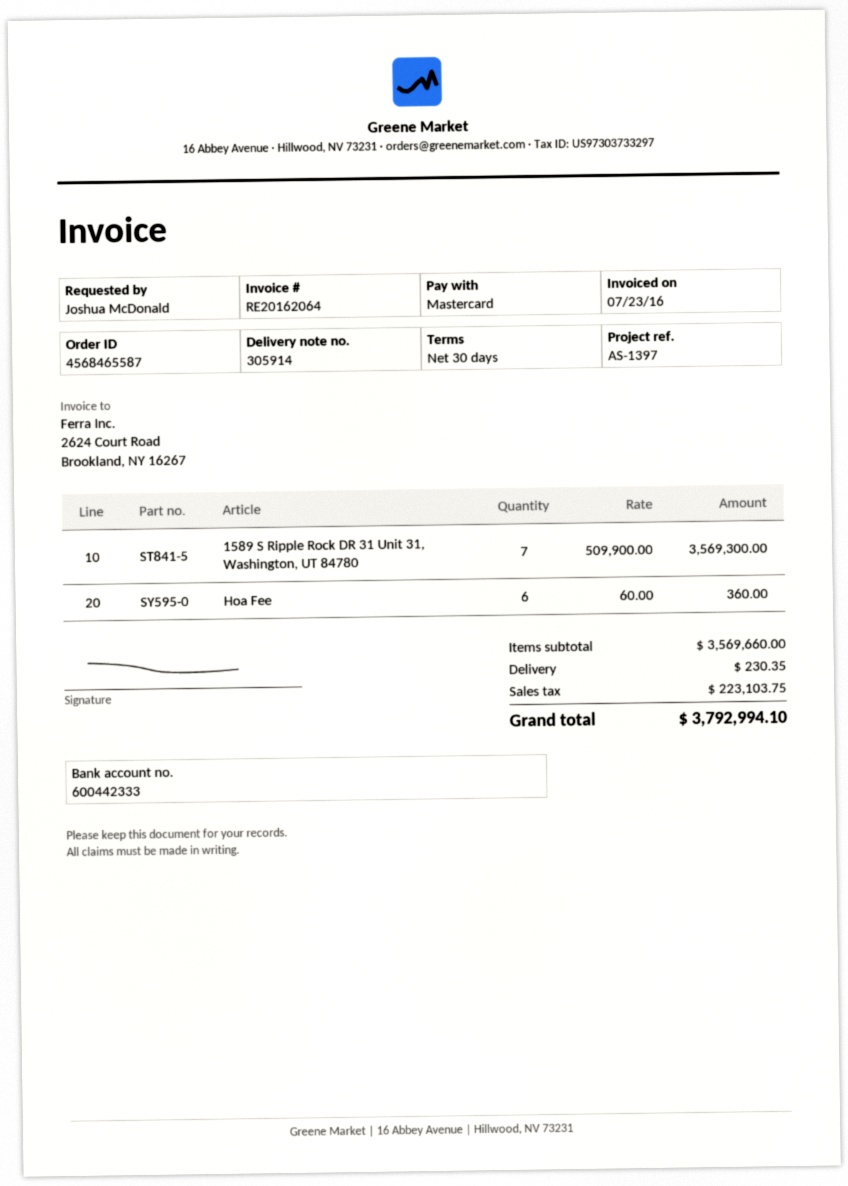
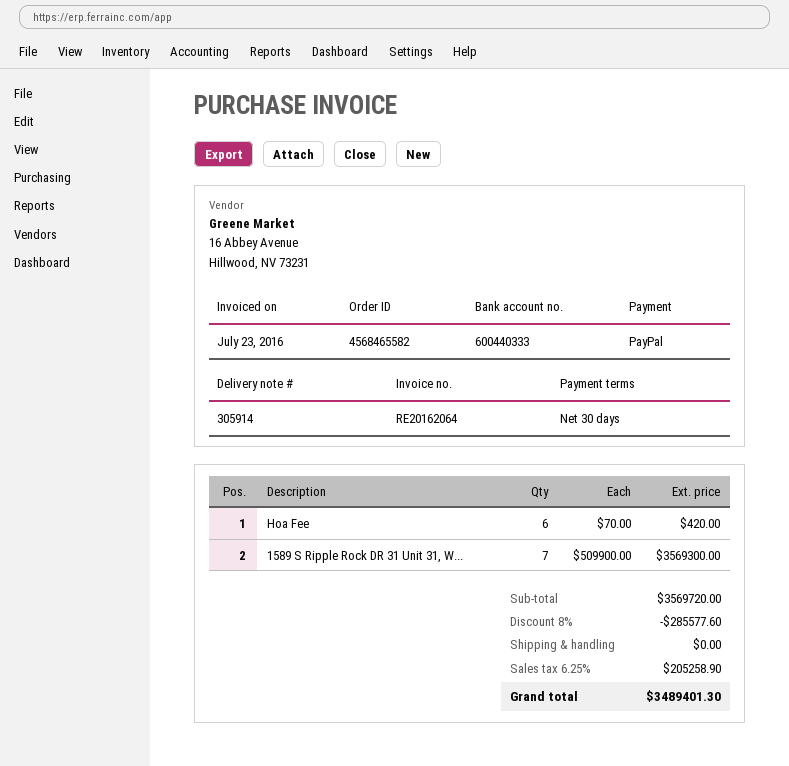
order number: 4568465587 -> 4568465582
payment method: Mastercard -> PayPal
bank account: 600442333 -> 600440333
Hoa Fee: 6 x 60.00 = 360.00 -> 6 x 70.00 = 420.00
subtotal: 3569660.00 -> 3569720.00
discount: none -> 8% = 285577.60
shipping: 230.35 -> 0.00
tax: 223103.75 -> 205258.90
total: 3792994.10 -> 3489401.30

